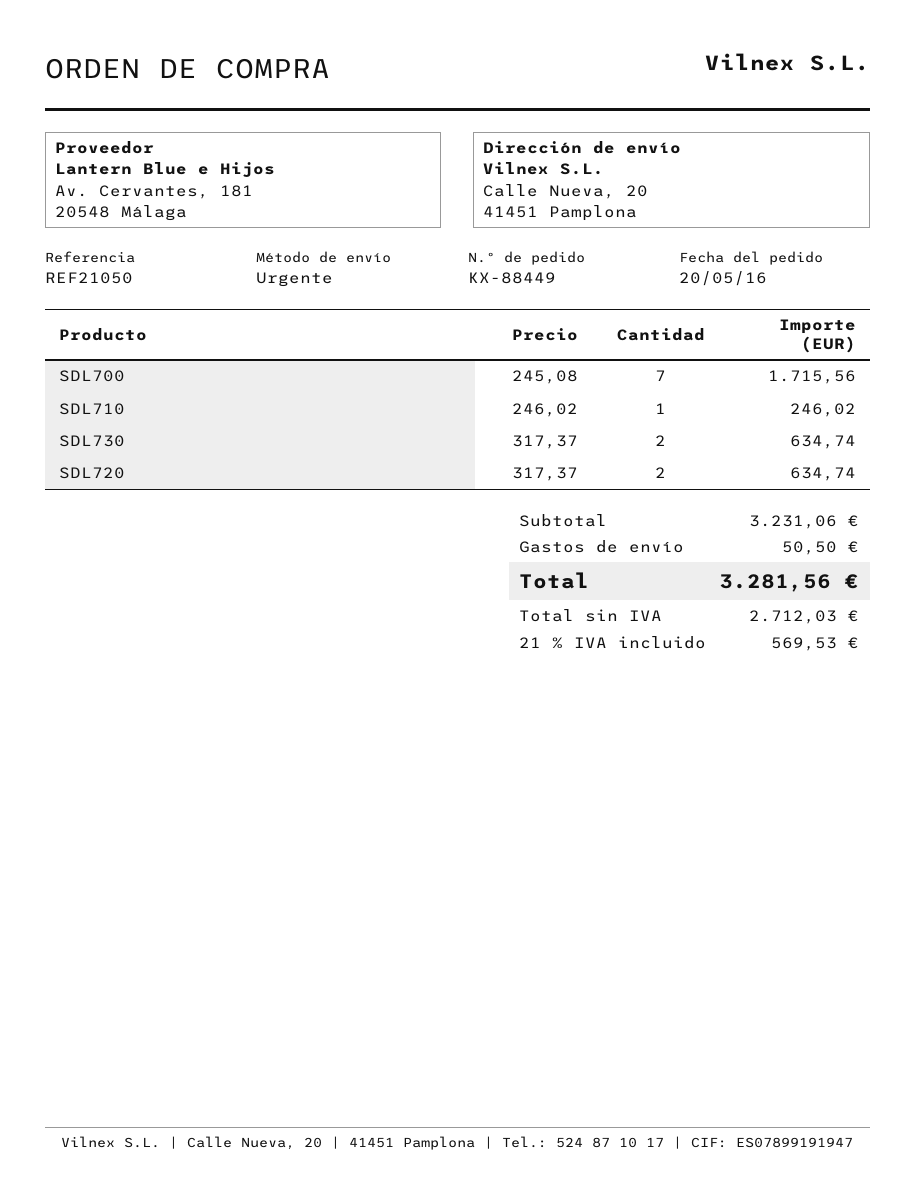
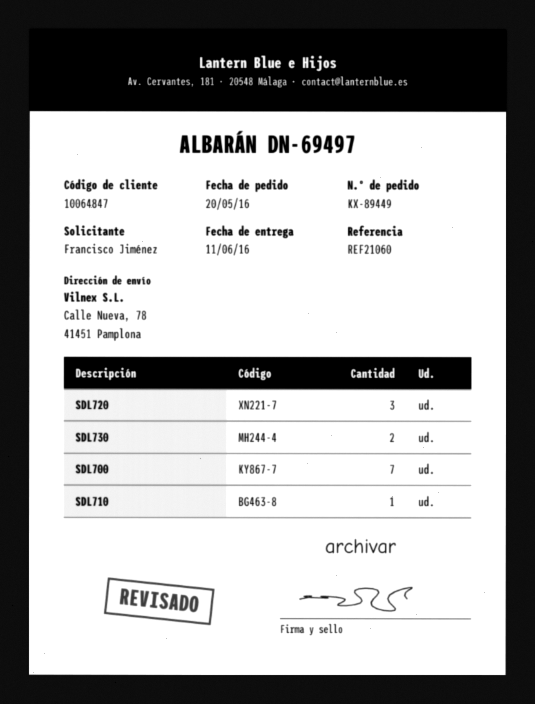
order number: KX-88449 -> KX-89449
reference: REF21050 -> REF21060
ship to: Calle Nueva, 20, 41451 Pamplona -> Calle Nueva, 78, 41451 Pamplona
SDL720: 2 -> 3

